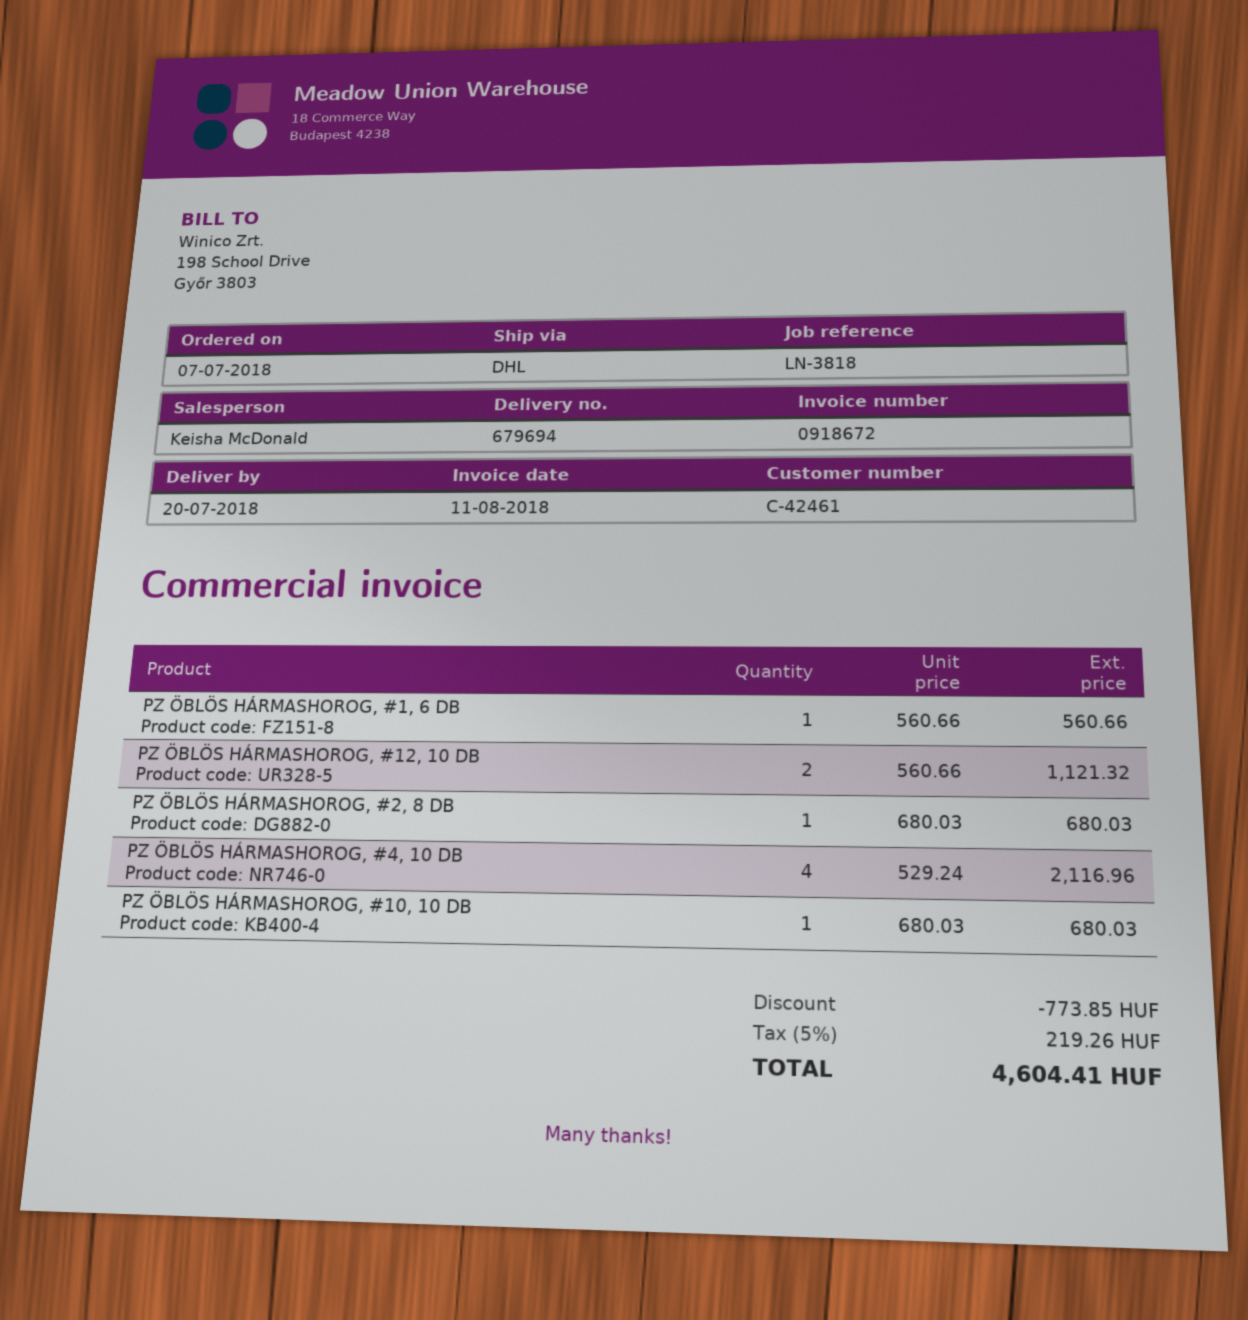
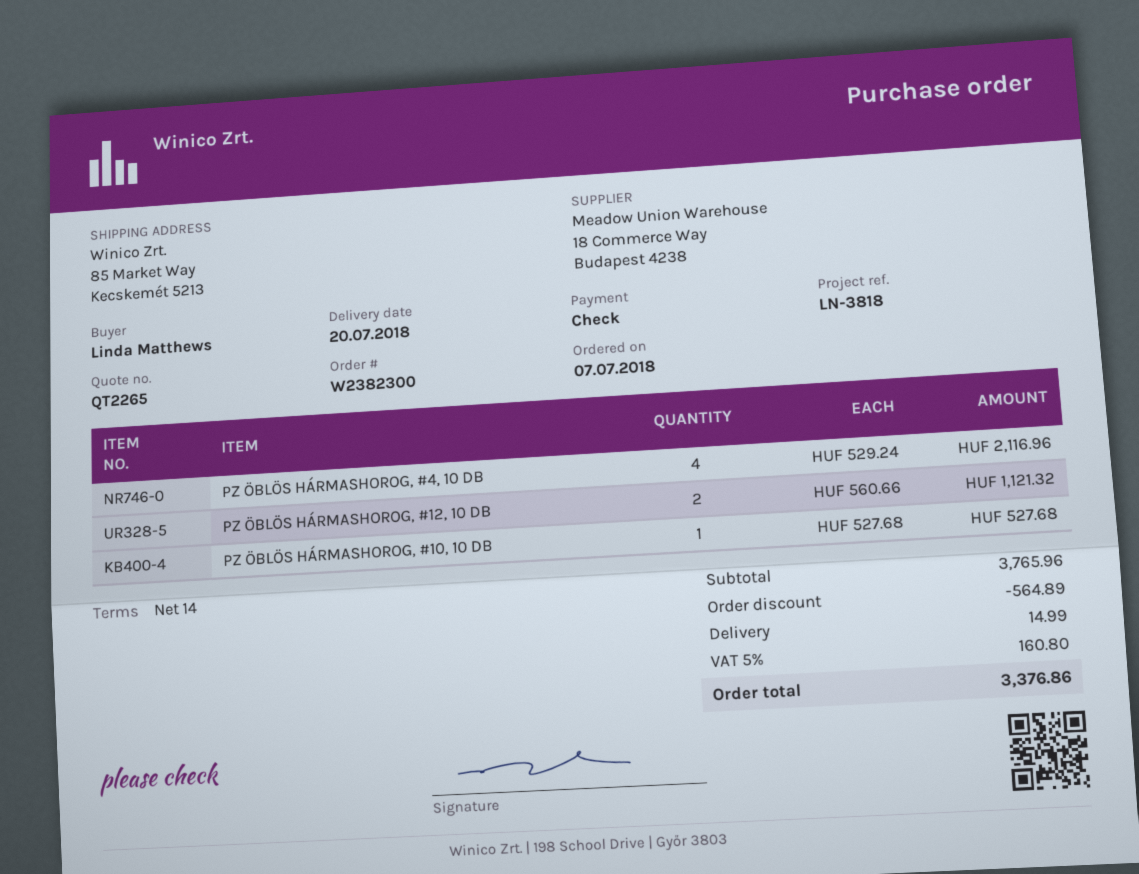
PZ ÖBLÖS HÁRMASHOROG, #1, 6 DB: 1 x 560.66 = 560.66 -> none
PZ ÖBLÖS HÁRMASHOROG, #2, 8 DB: 1 x 680.03 = 680.03 -> none
PZ ÖBLÖS HÁRMASHOROG, #10, 10 DB: 1 x 680.03 = 680.03 -> 1 x 527.68 = 527.68
discount: 773.85 -> 564.89
shipping: none -> 14.99
tax: 5% = 219.26 -> 5% = 160.80
total: 4604.41 -> 3376.86

